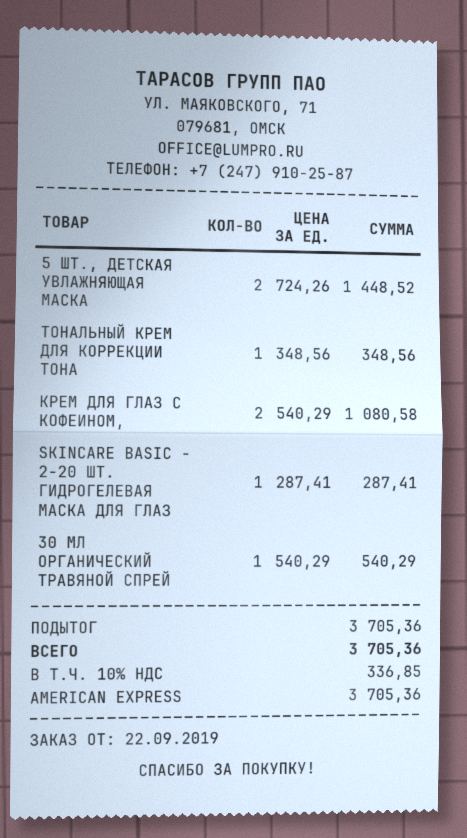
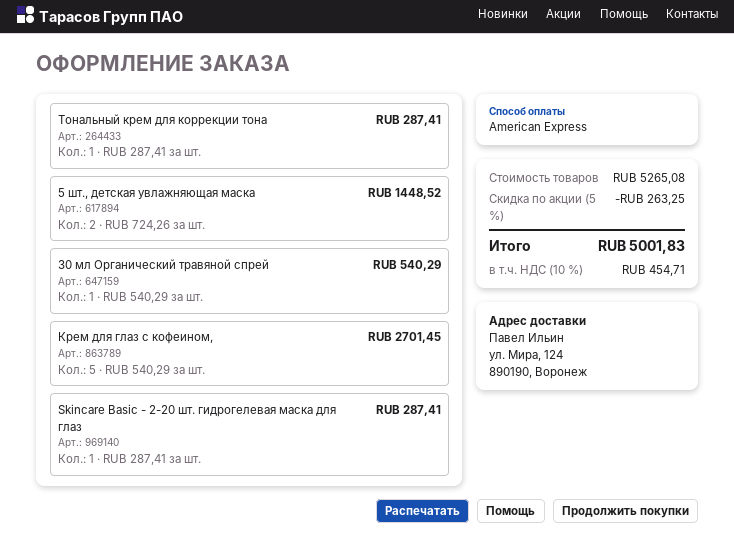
ТОНАЛЬНЫЙ КРЕМ ДЛЯ КОРРЕКЦИИ ТОНА: 1 x 348.56 = 348.56 -> 1 x 287.41 = 287.41
КРЕМ ДЛЯ ГЛАЗ С КОФЕИНОМ,: 2 x 540.29 = 1080.58 -> 5 x 540.29 = 2701.45
subtotal: 3705.36 -> 5265.08
discount: none -> 5% = 263.25
tax: 10% = 336.85 -> 10% = 454.71
total: 3705.36 -> 5001.83

